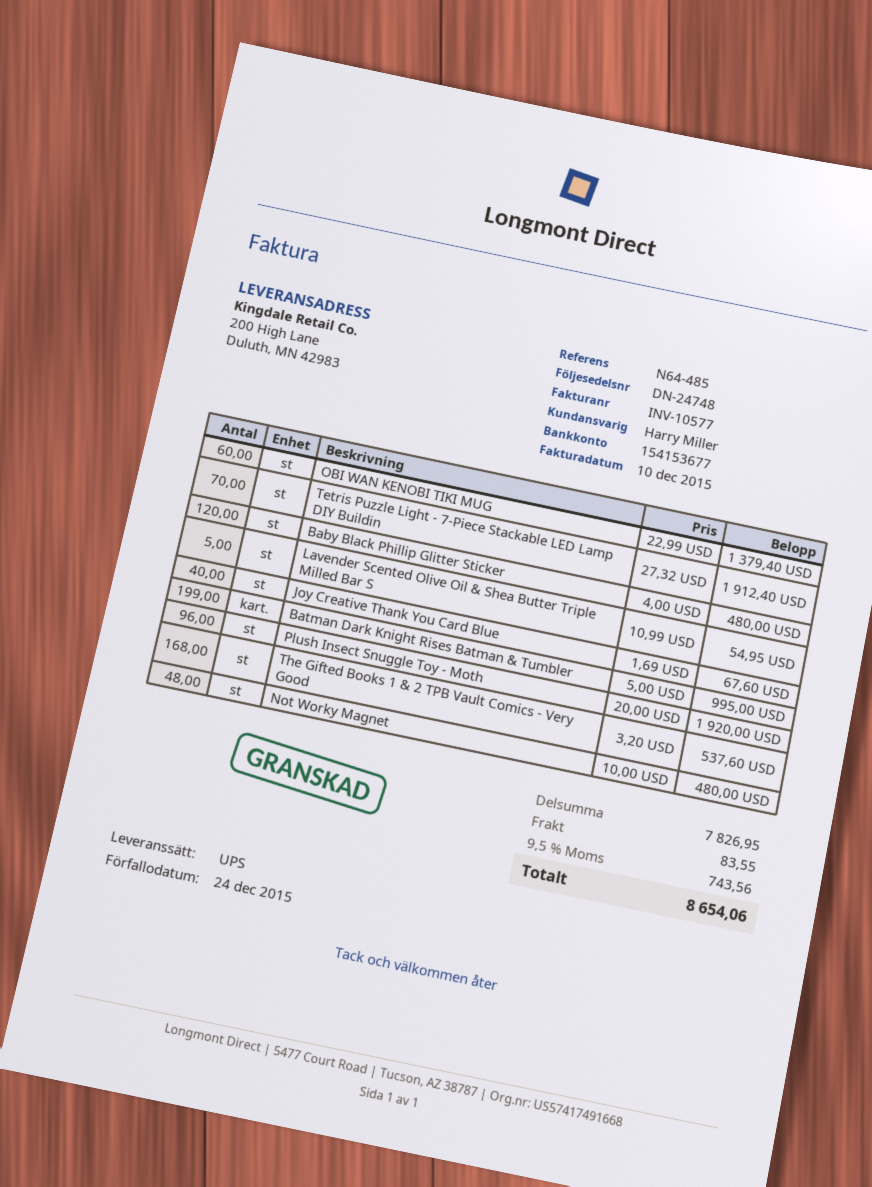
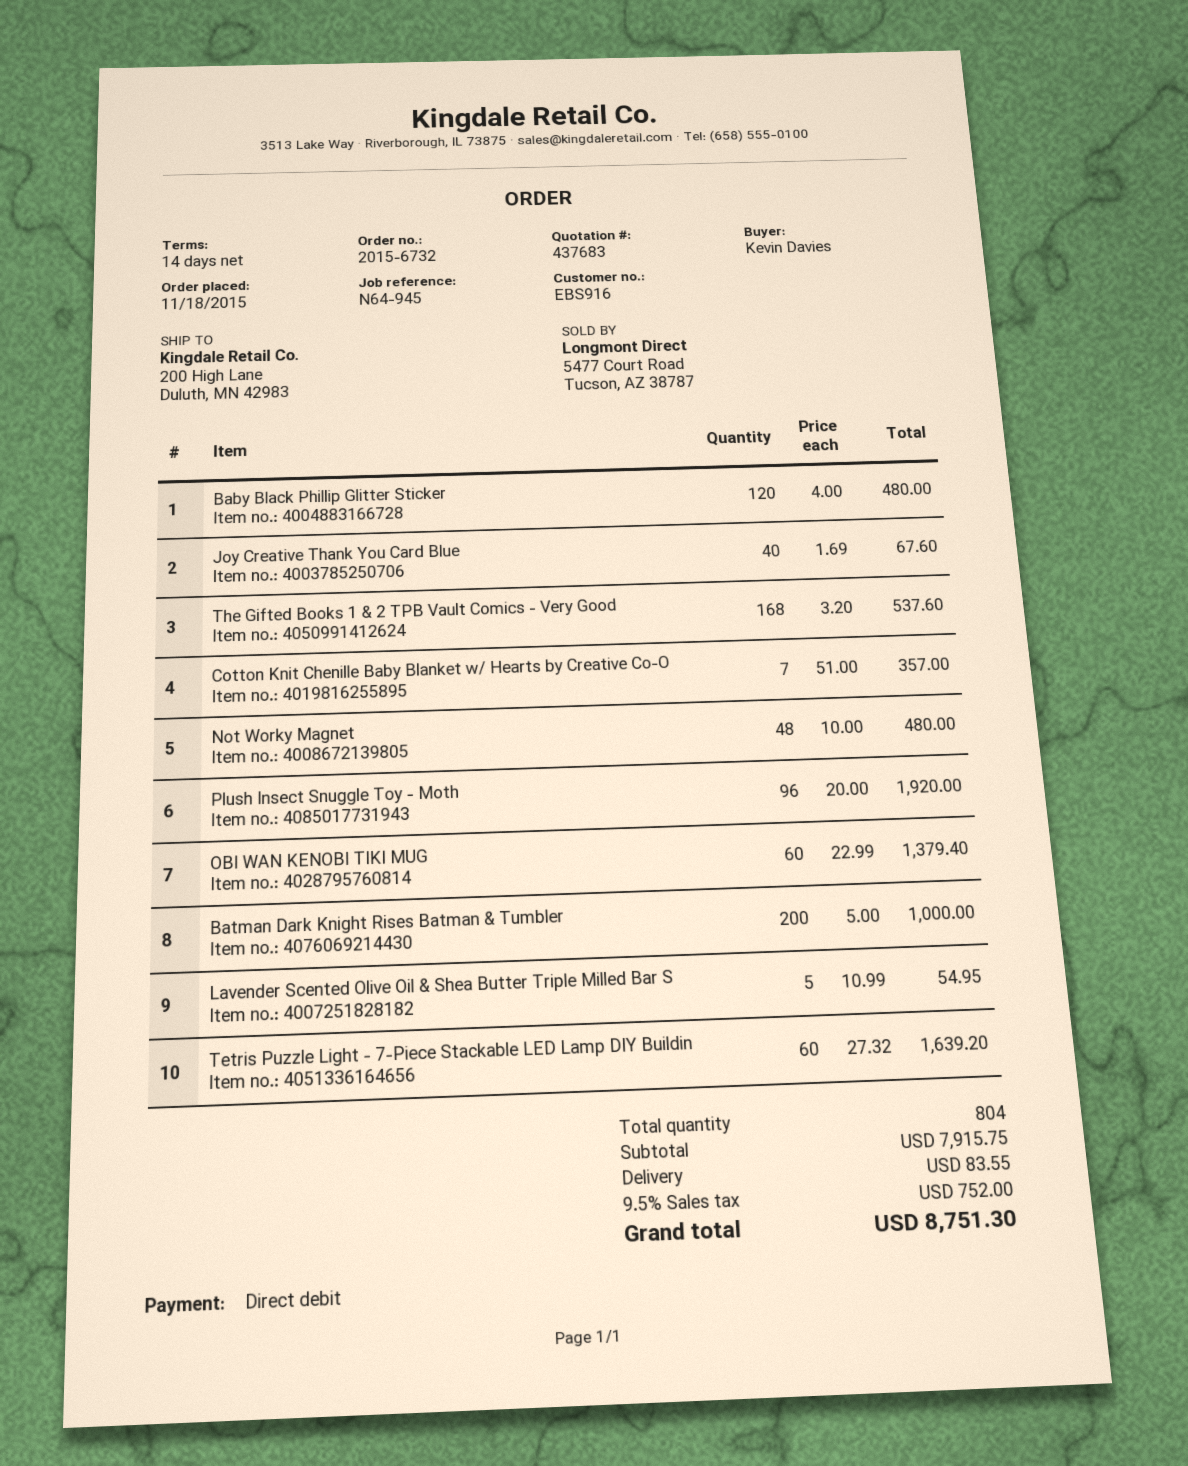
reference: N64-485 -> N64-945
Tetris Puzzle Light - 7-Piece Stackable LED Lamp DIY Buildin: 70 x 27.32 = 1912.40 -> 60 x 27.32 = 1639.20
Batman Dark Knight Rises Batman & Tumbler: 199 x 5.00 = 995.00 -> 200 x 5.00 = 1000.00
Cotton Knit Chenille Baby Blanket w/ Hearts by Creative Co-O: none -> 7 x 51.00 = 357.00
subtotal: 7826.95 -> 7915.75
tax: 9.5% = 743.56 -> 9.5% = 752.00
total: 8654.06 -> 8751.30

